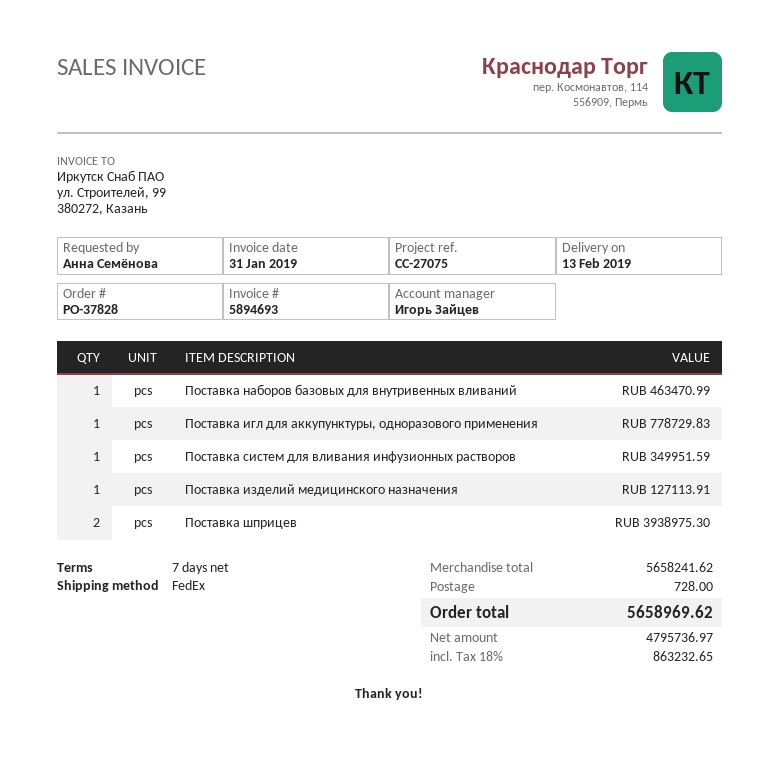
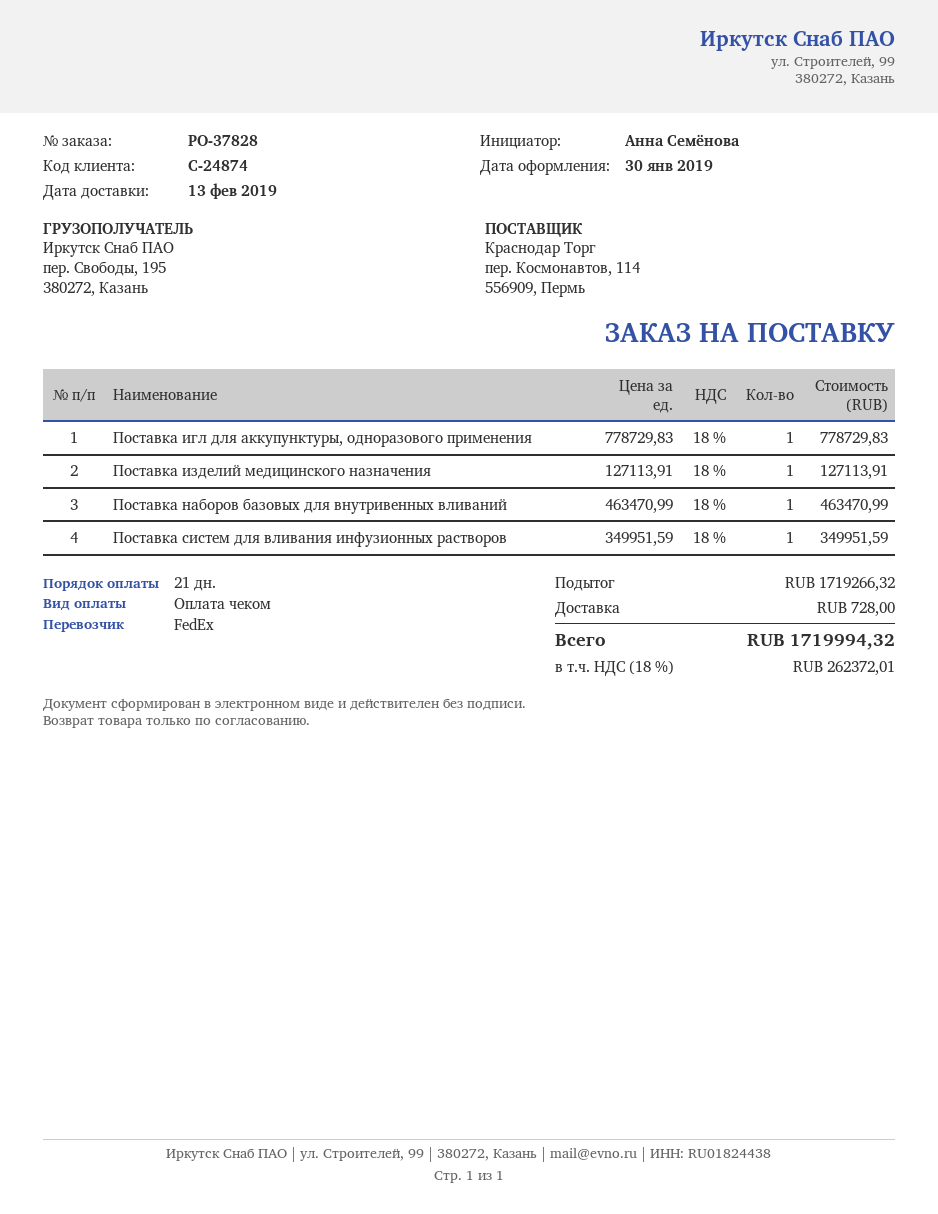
payment terms: 7 days -> 21 days
Поставка шприцев: 2 for 3938975.30 -> none
subtotal: 5658241.62 -> 1719266.32
tax: 18% = 863232.65 -> 18% = 262372.01
total: 5658969.62 -> 1719994.32

